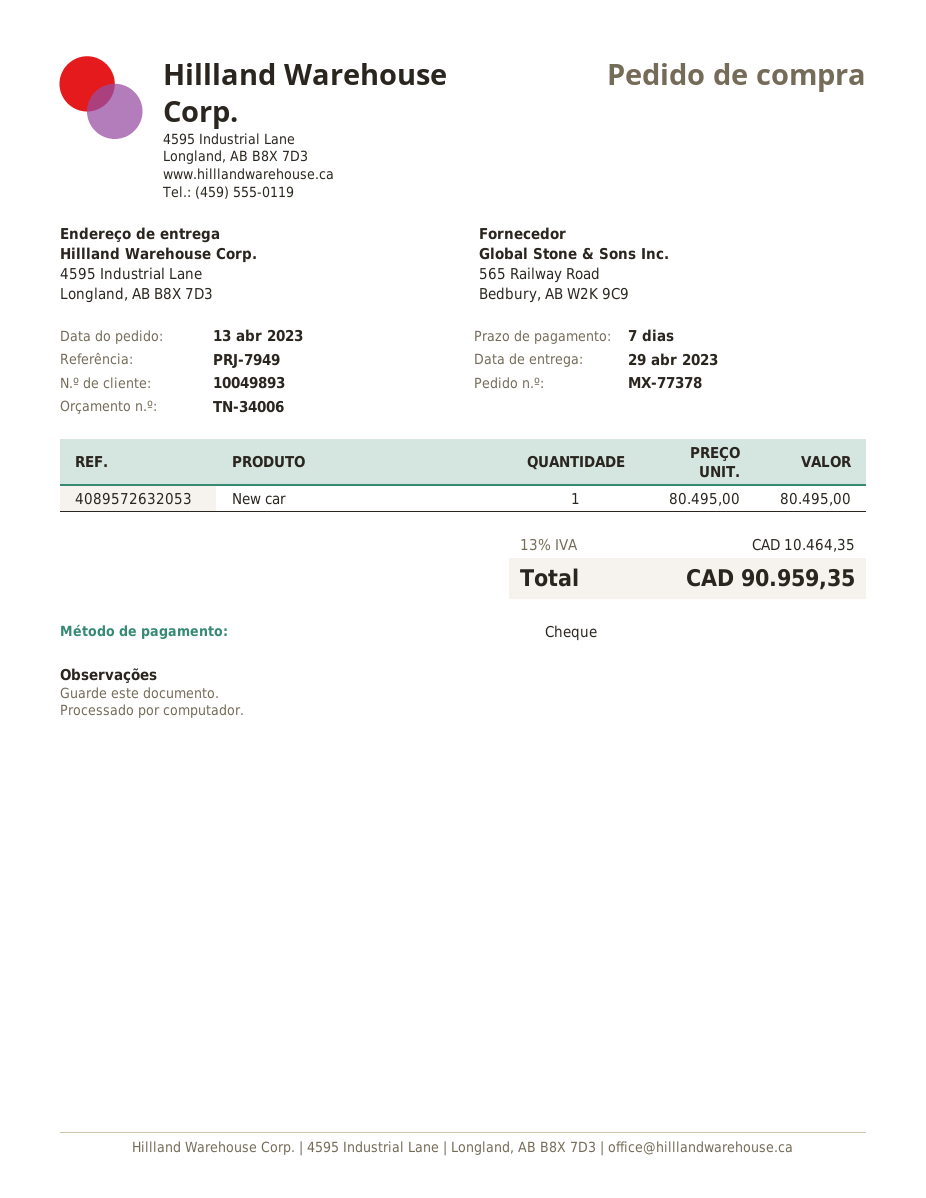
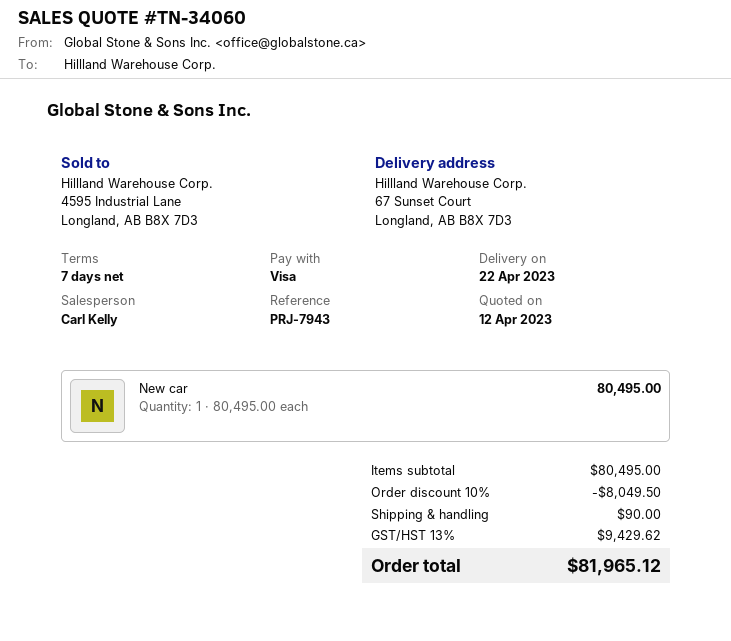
quote number: TN-34006 -> TN-34060
delivery date: 2023-04-29 -> 2023-04-22
reference: PRJ-7949 -> PRJ-7943
payment method: cheque -> Visa
ship to: 4595 Industrial Lane, Longland, AB B8X 7D3 -> 67 Sunset Court, Longland, AB B8X 7D3
discount: none -> 10% = 8049.50
shipping: none -> 90.00
tax: 13% = 10464.35 -> 13% = 9429.62
total: 90959.35 -> 81965.12

